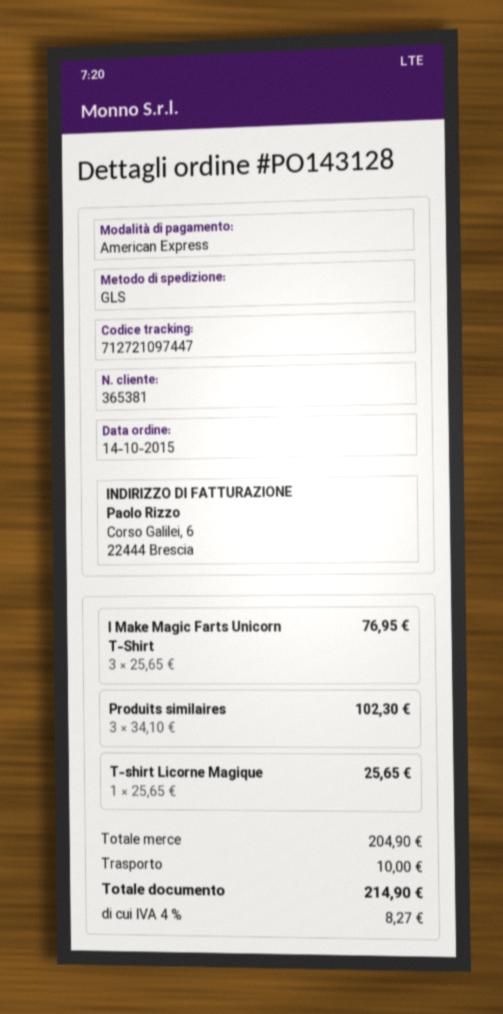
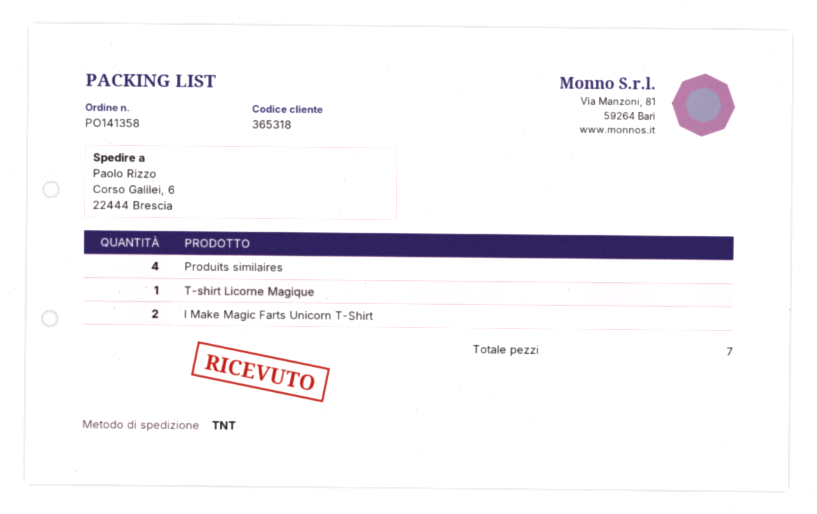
order number: PO143128 -> PO141358
customer number: 365381 -> 365318
shipping method: GLS -> TNT
I Make Magic Farts Unicorn T-Shirt: 3 -> 2
Produits similaires: 3 -> 4

